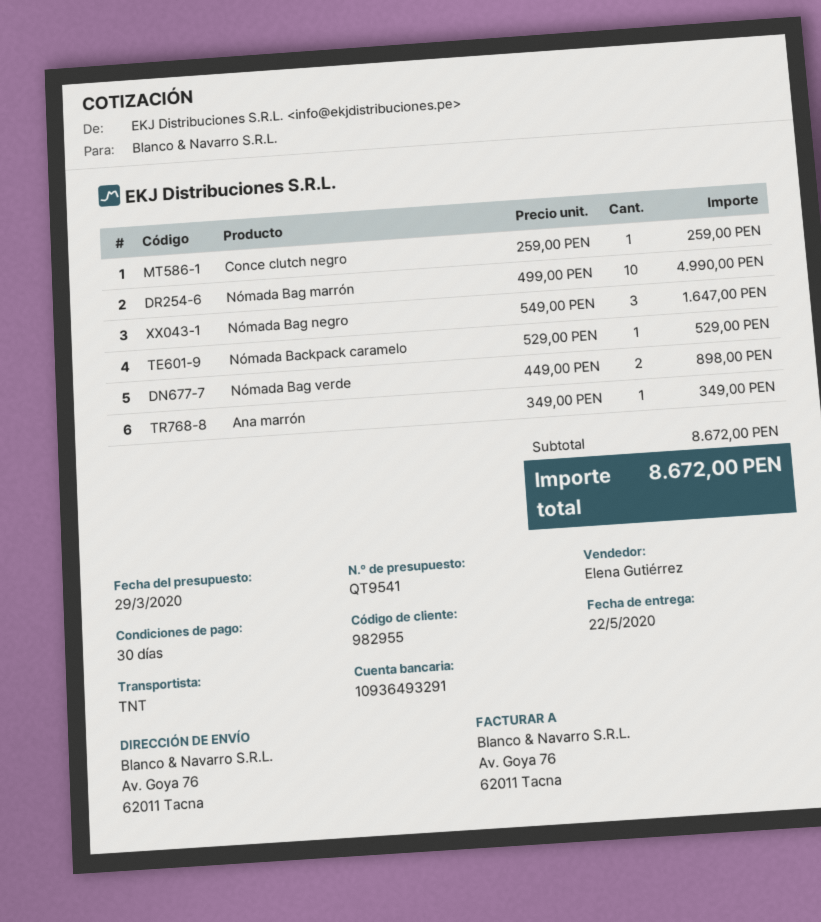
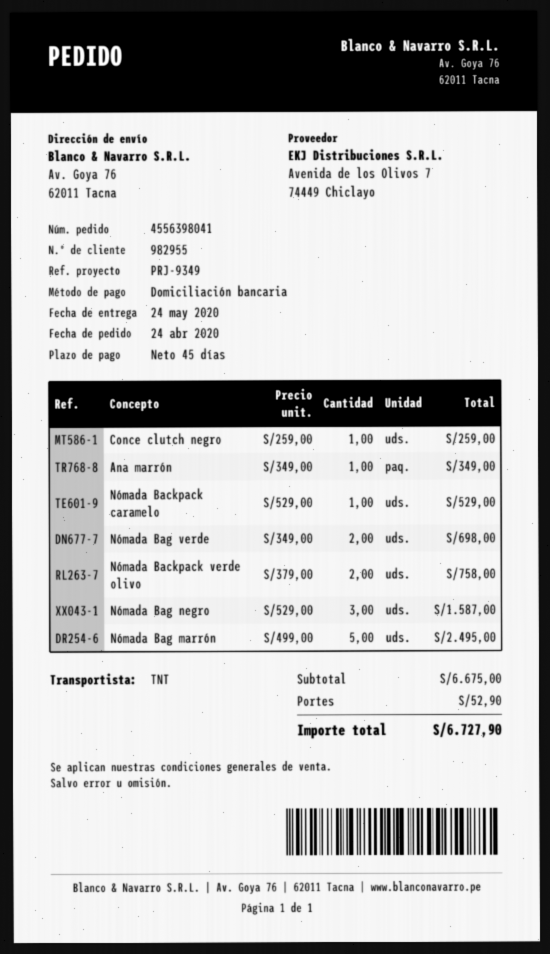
delivery date: 2020-05-22 -> 2020-05-24
payment terms: 30 days -> 45 days
Nómada Bag marrón: 10 x 499.00 = 4990.00 -> 5 x 499.00 = 2495.00
Nómada Bag negro: 3 x 549.00 = 1647.00 -> 3 x 529.00 = 1587.00
Nómada Bag verde: 2 x 449.00 = 898.00 -> 2 x 349.00 = 698.00
Nómada Backpack verde olivo: none -> 2 x 379.00 = 758.00
subtotal: 8672.00 -> 6675.00
shipping: none -> 52.90
total: 8672.00 -> 6727.90

